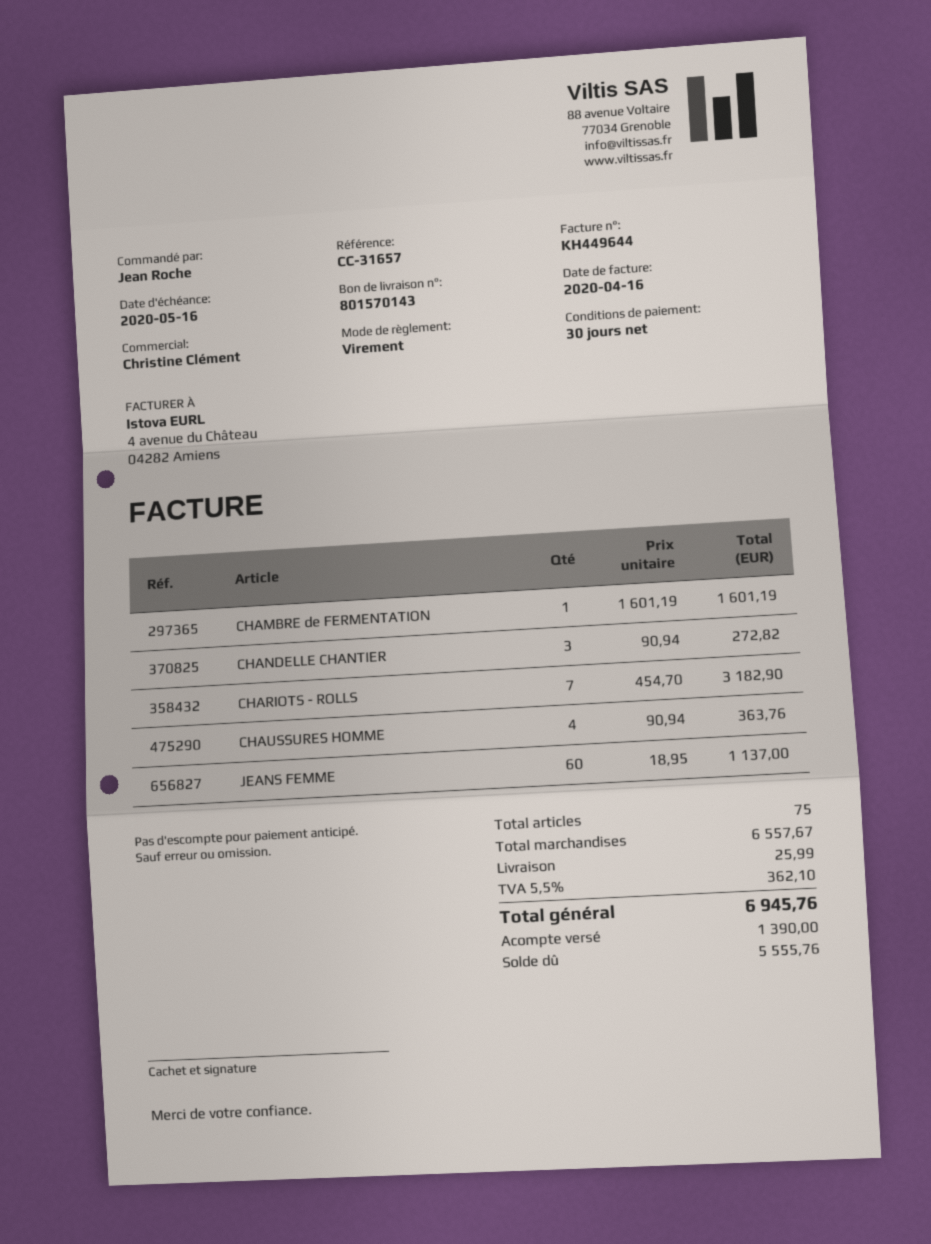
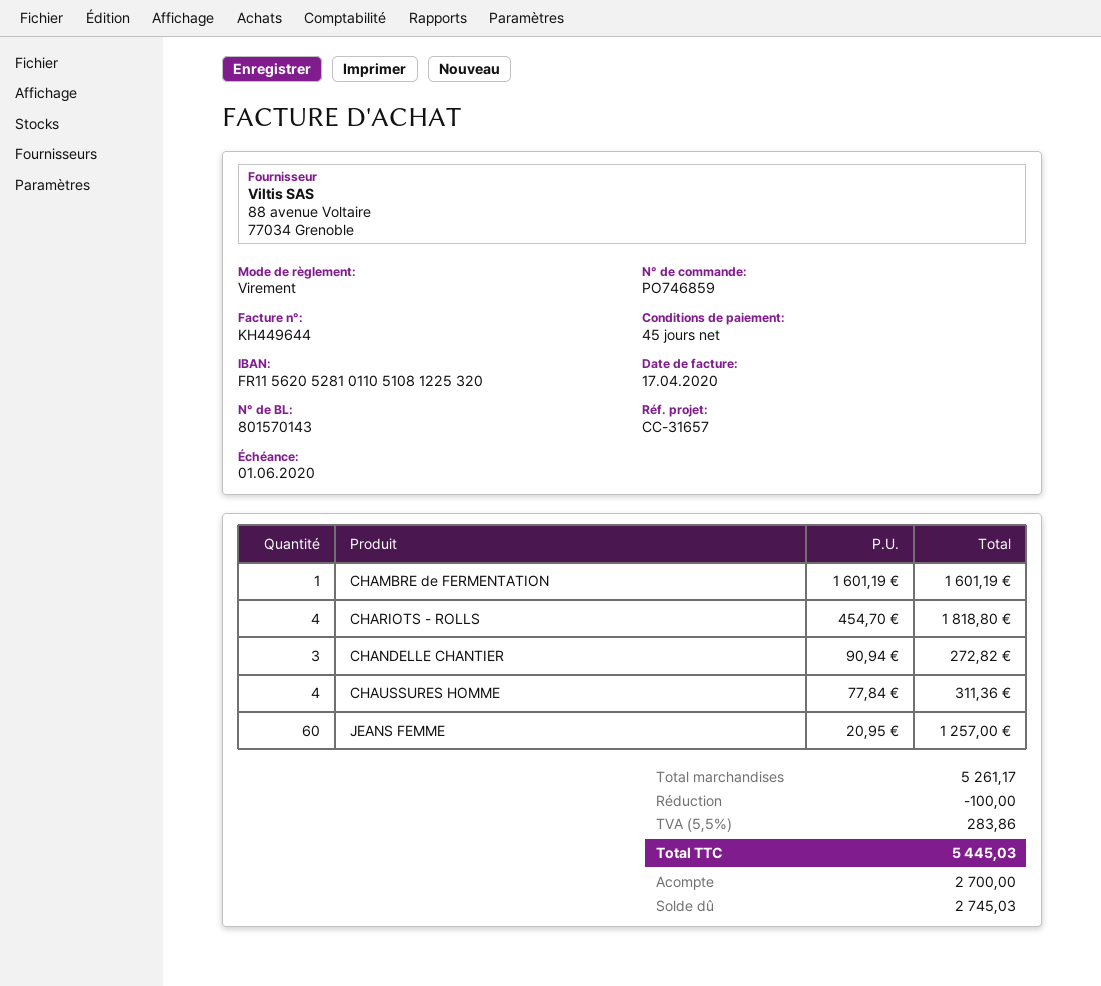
invoice date: 2020-04-16 -> 2020-04-17
payment terms: 30 days -> 45 days
due date: 2020-05-16 -> 2020-06-01
CHARIOTS - ROLLS: 7 x 454.70 = 3182.90 -> 4 x 454.70 = 1818.80
CHAUSSURES HOMME: 4 x 90.94 = 363.76 -> 4 x 77.84 = 311.36
JEANS FEMME: 60 x 18.95 = 1137.00 -> 60 x 20.95 = 1257.00
subtotal: 6557.67 -> 5261.17
discount: none -> 100.00
shipping: 25.99 -> none
tax: 5.5% = 362.10 -> 5.5% = 283.86
total: 6945.76 -> 5445.03
deposit: 1390.00 -> 2700.00
balance: 5555.76 -> 2745.03

